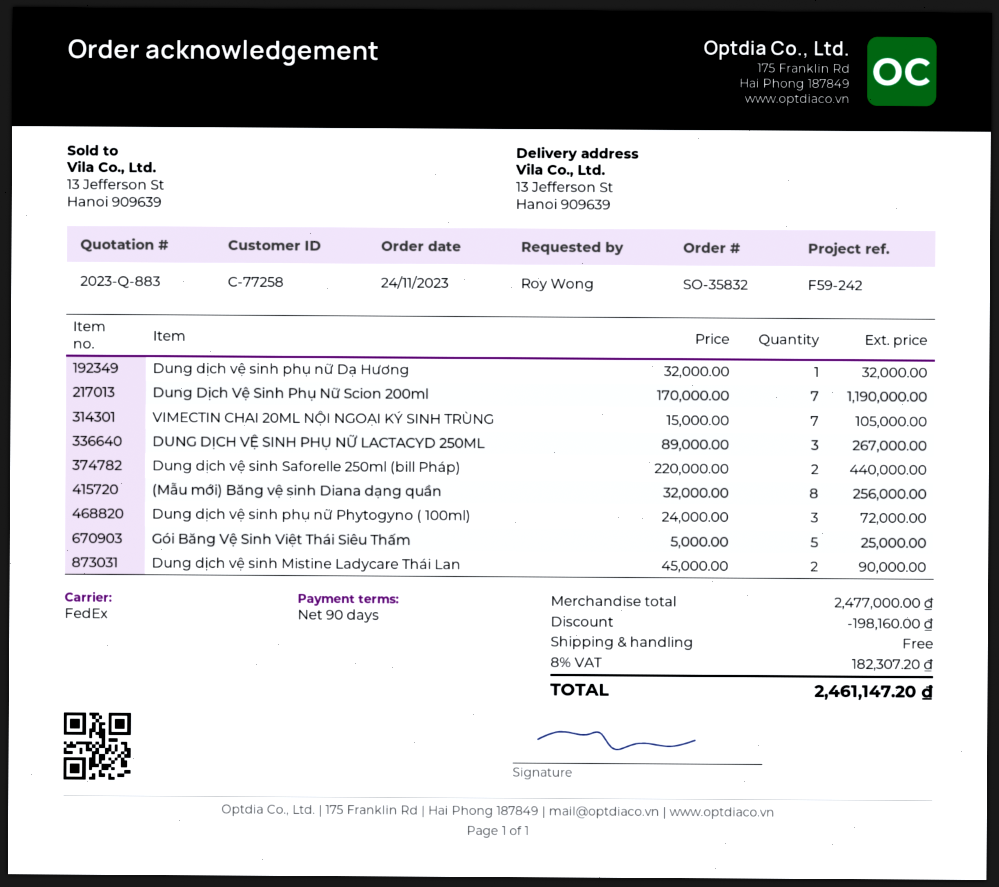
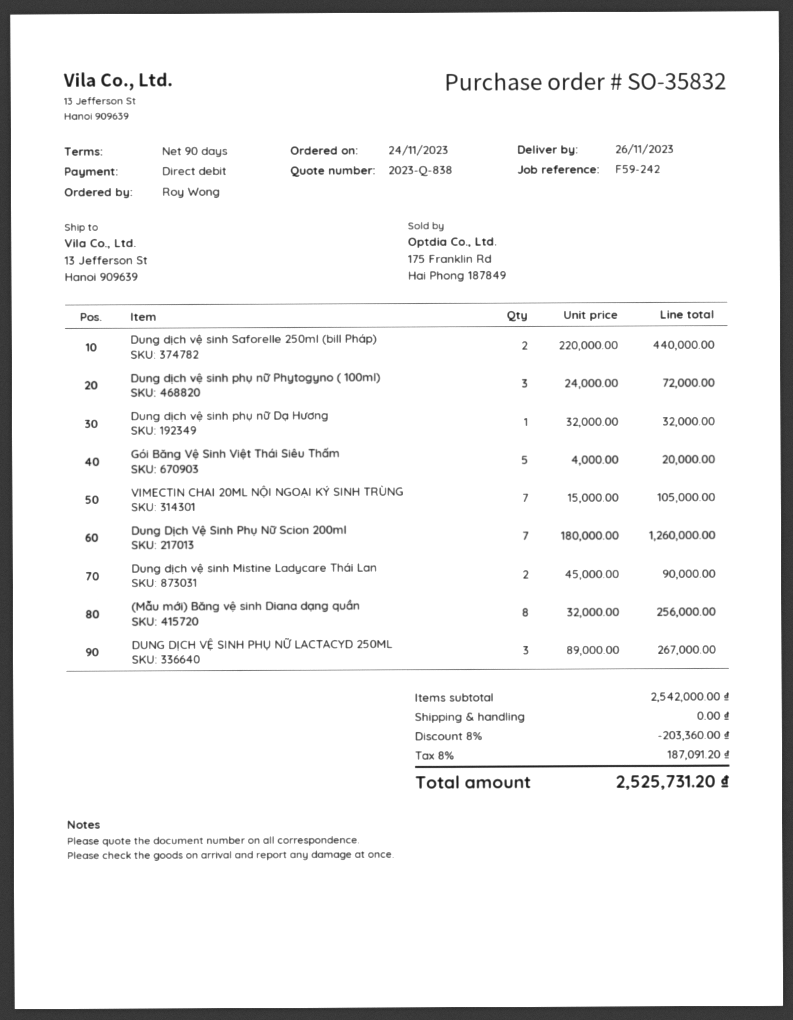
quote number: 2023-Q-883 -> 2023-Q-838
Dung Dịch Vệ Sinh Phụ Nữ Scion 200ml: 7 x 170000.00 = 1190000.00 -> 7 x 180000.00 = 1260000.00
Gói Băng Vệ Sinh Việt Thái Siêu Thấm: 5 x 5000.00 = 25000.00 -> 5 x 4000.00 = 20000.00
subtotal: 2477000.00 -> 2542000.00
discount: 198160.00 -> 203360.00
tax: 8% = 182307.20 -> 8% = 187091.20
total: 2461147.20 -> 2525731.20

